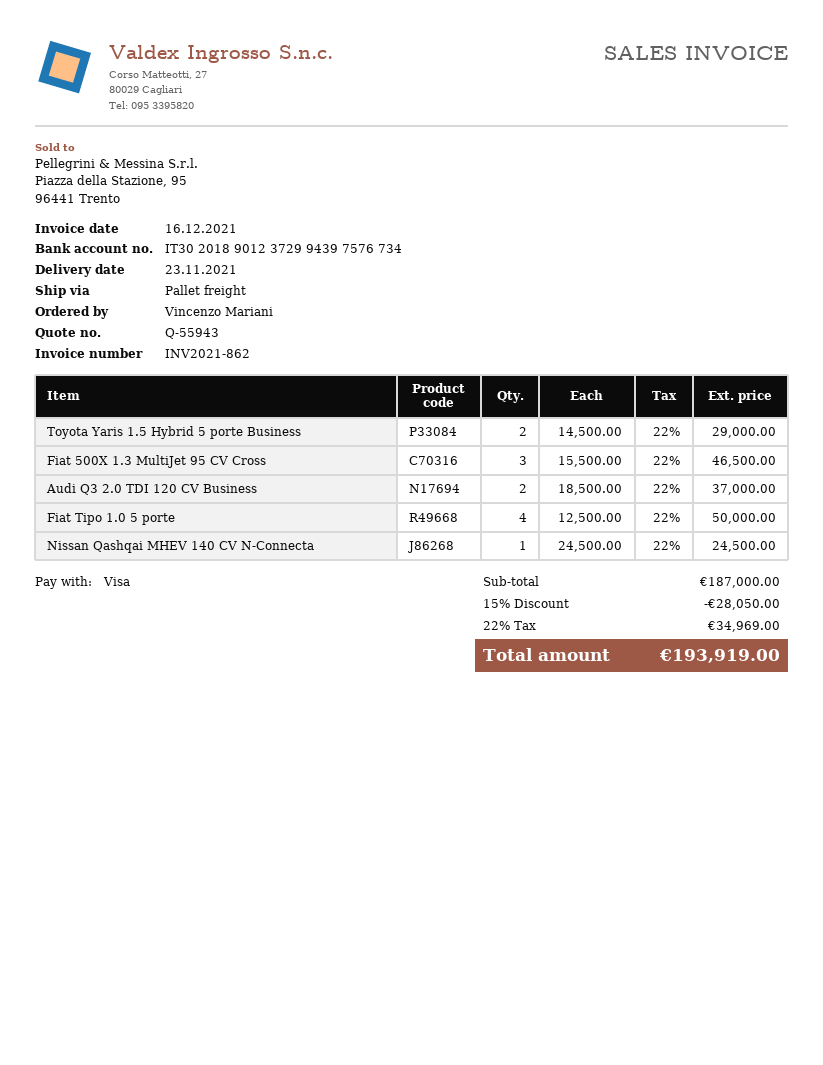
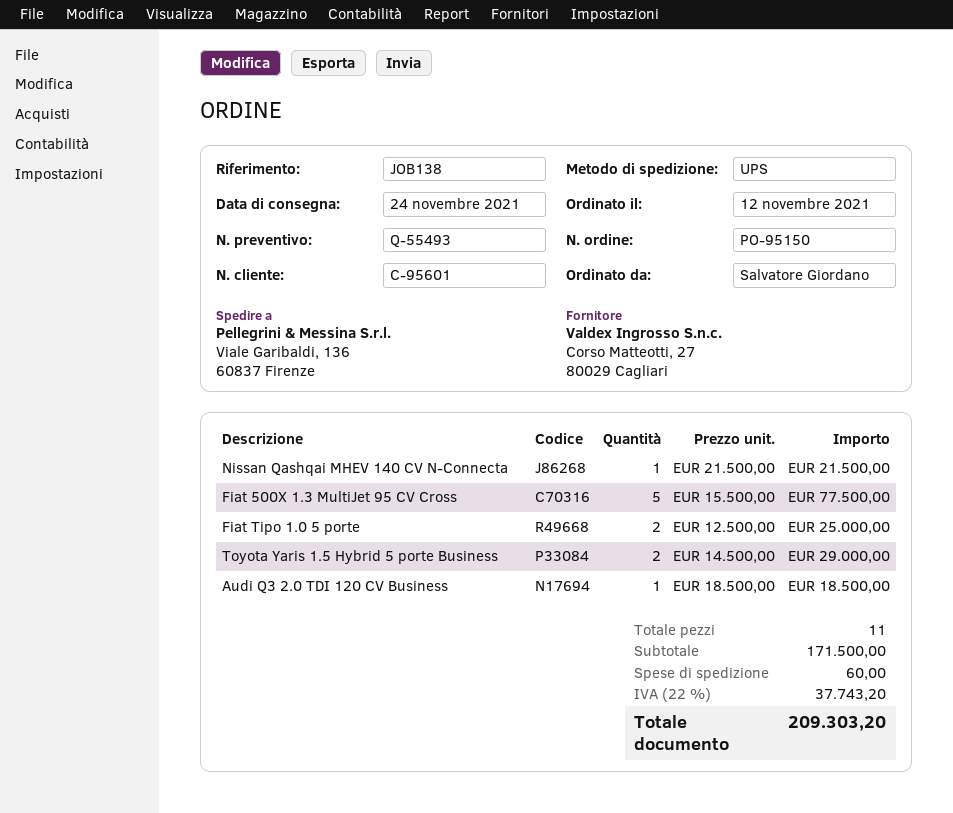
quote number: Q-55943 -> Q-55493
delivery date: 2021-11-23 -> 2021-11-24
ordered by: Vincenzo Mariani -> Salvatore Giordano
shipping method: pallet freight -> UPS
Fiat 500X 1.3 MultiJet 95 CV Cross: 3 x 15500.00 = 46500.00 -> 5 x 15500.00 = 77500.00
Audi Q3 2.0 TDI 120 CV Business: 2 x 18500.00 = 37000.00 -> 1 x 18500.00 = 18500.00
Fiat Tipo 1.0 5 porte: 4 x 12500.00 = 50000.00 -> 2 x 12500.00 = 25000.00
Nissan Qashqai MHEV 140 CV N-Connecta: 1 x 24500.00 = 24500.00 -> 1 x 21500.00 = 21500.00
subtotal: 187000.00 -> 171500.00
discount: 15% = 28050.00 -> none
shipping: none -> 60.00
tax: 22% = 34969.00 -> 22% = 37743.20
total: 193919.00 -> 209303.20

